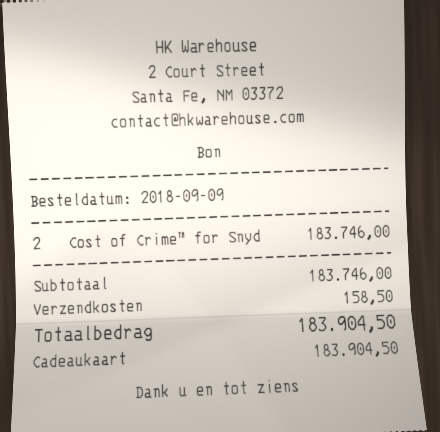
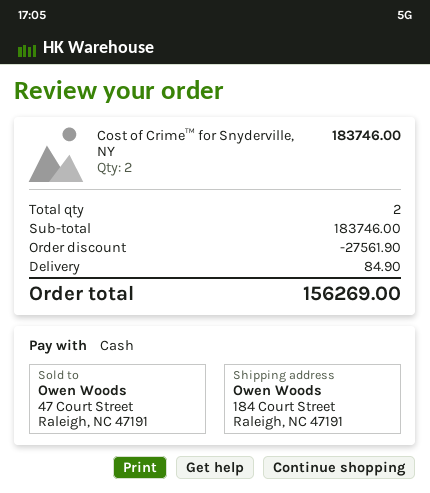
payment method: gift card -> cash
discount: none -> 27561.90
shipping: 158.50 -> 84.90
total: 183904.50 -> 156269.00

